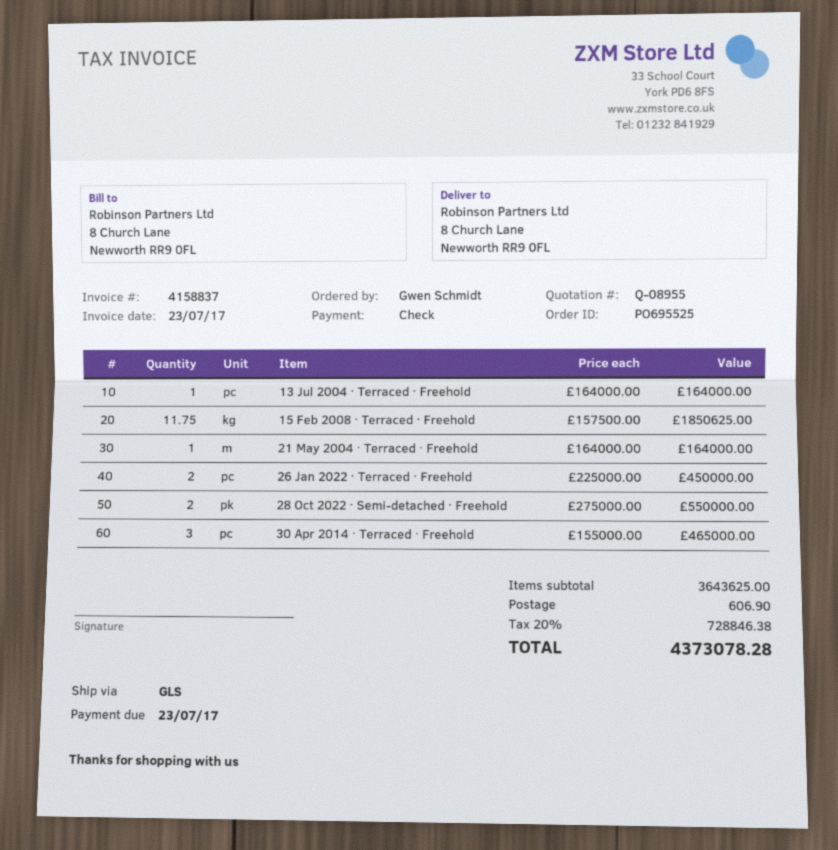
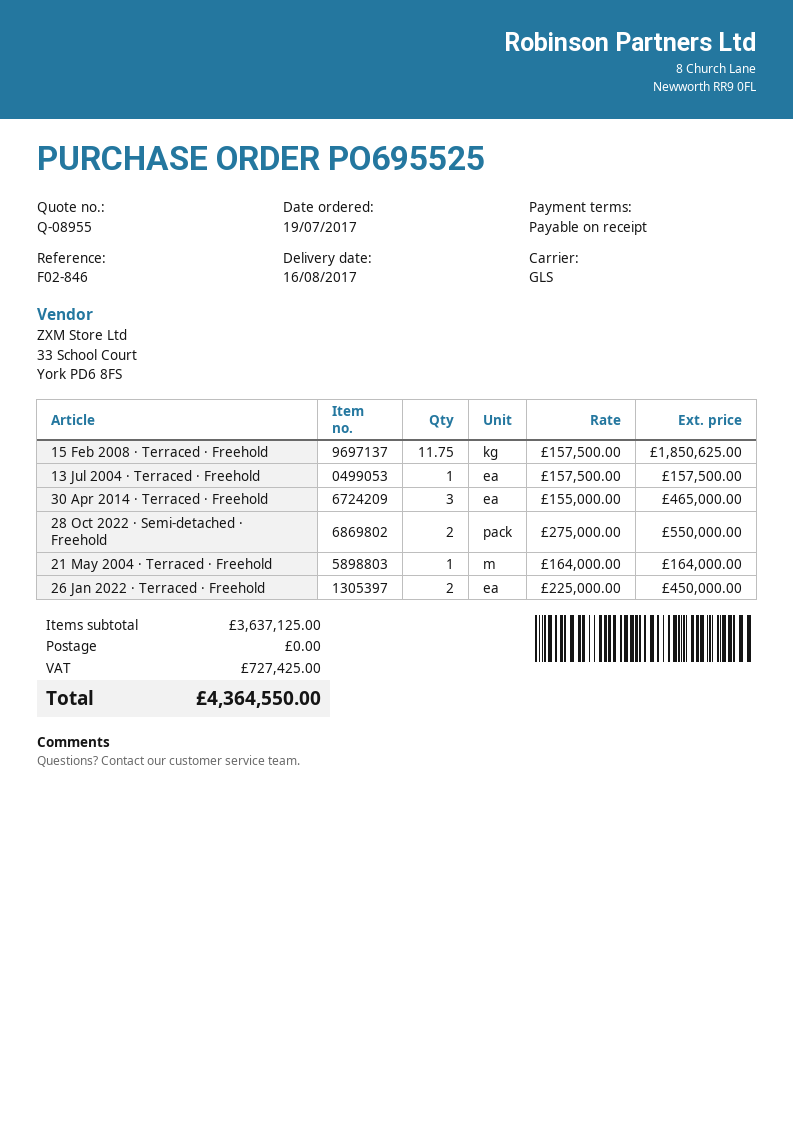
13 Jul 2004 · Terraced · Freehold: 1 x 164000.00 = 164000.00 -> 1 x 157500.00 = 157500.00
subtotal: 3643625.00 -> 3637125.00
shipping: 606.90 -> 0.00
tax: 728846.38 -> 727425.00
total: 4373078.28 -> 4364550.00

